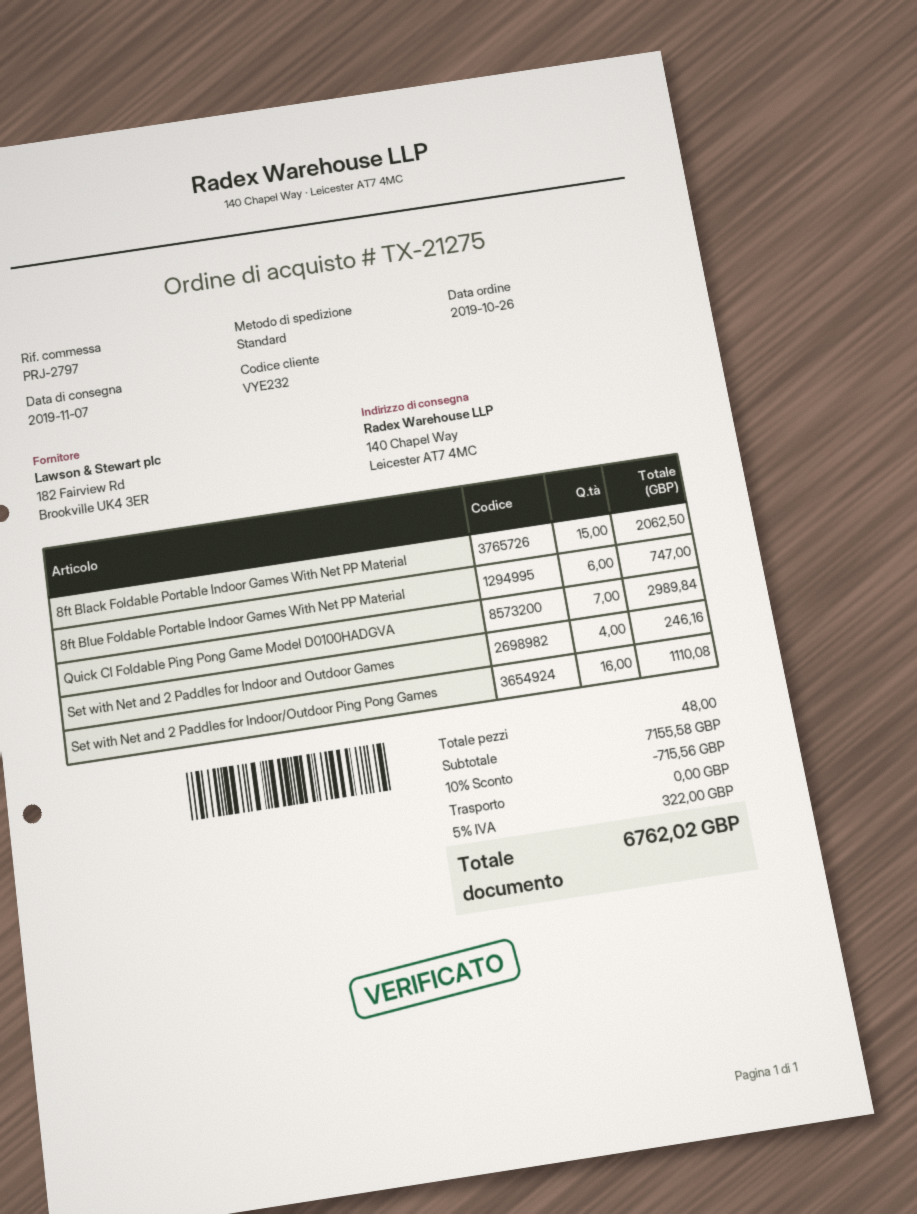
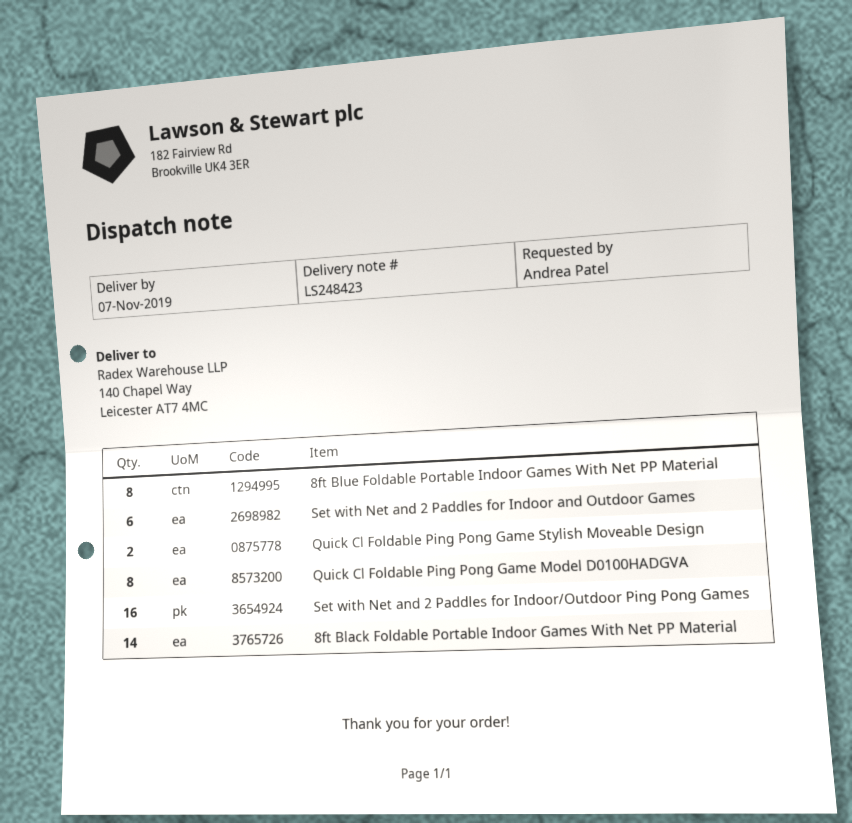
8ft Black Foldable Portable Indoor Games With Net PP Material: 15 -> 14
8ft Blue Foldable Portable Indoor Games With Net PP Material: 6 -> 8
Quick Cl Foldable Ping Pong Game Model D0100HADGVA: 7 -> 8
Set with Net and 2 Paddles for Indoor and Outdoor Games: 4 -> 6
Quick Cl Foldable Ping Pong Game Stylish Moveable Design: none -> 2

